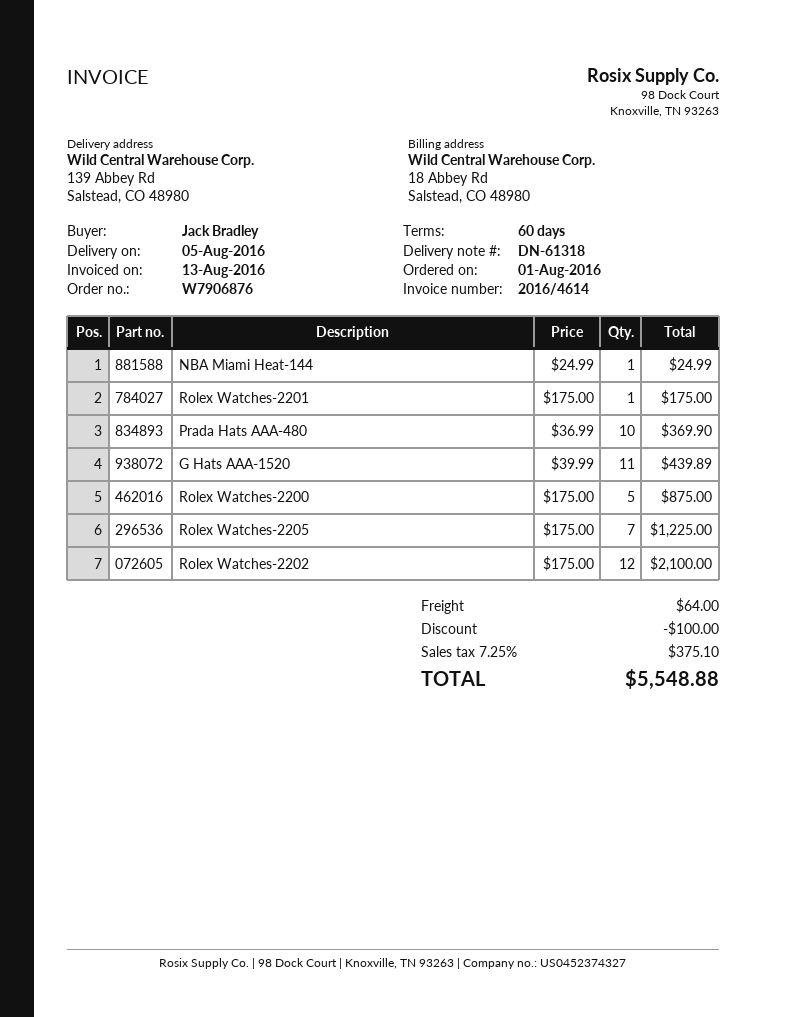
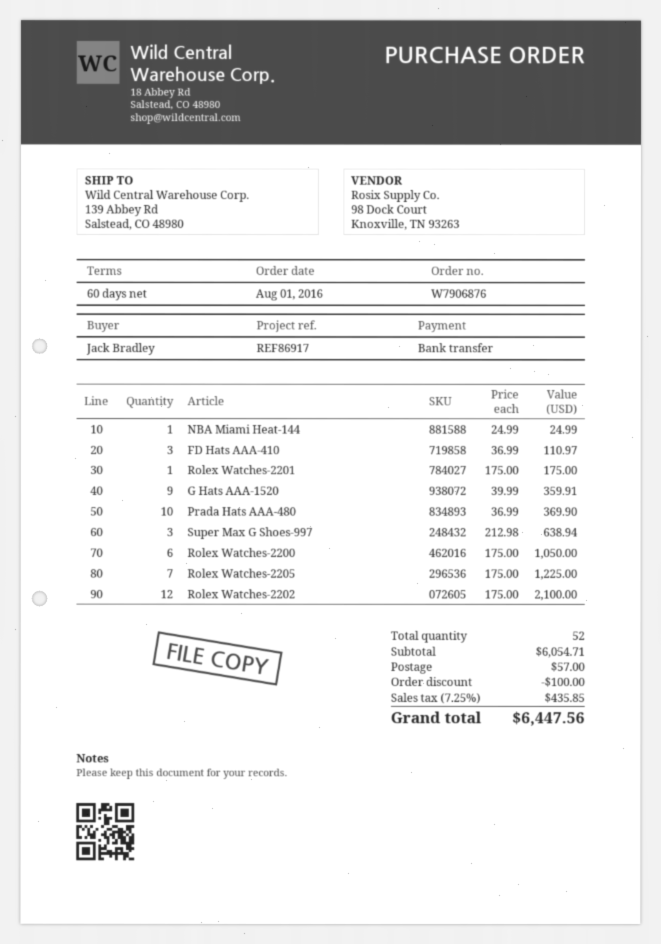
G Hats AAA-1520: 11 x 39.99 = 439.89 -> 9 x 39.99 = 359.91
Rolex Watches-2200: 5 x 175.00 = 875.00 -> 6 x 175.00 = 1050.00
FD Hats AAA-410: none -> 3 x 36.99 = 110.97
Super Max G Shoes-997: none -> 3 x 212.98 = 638.94
shipping: 64.00 -> 57.00
tax: 7.25% = 375.10 -> 7.25% = 435.85
total: 5548.88 -> 6447.56

